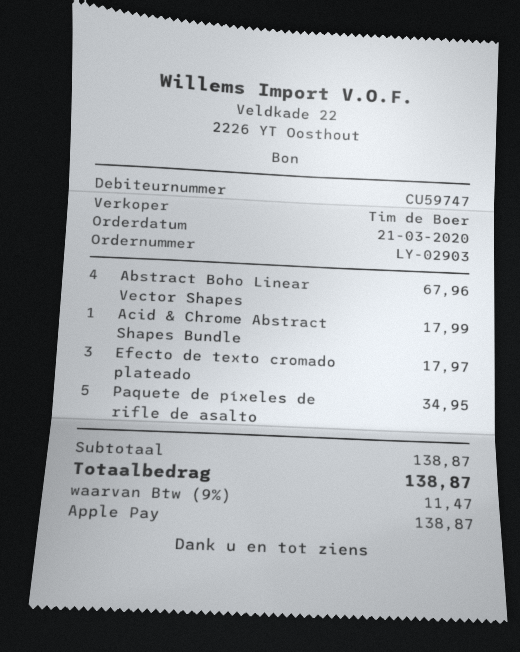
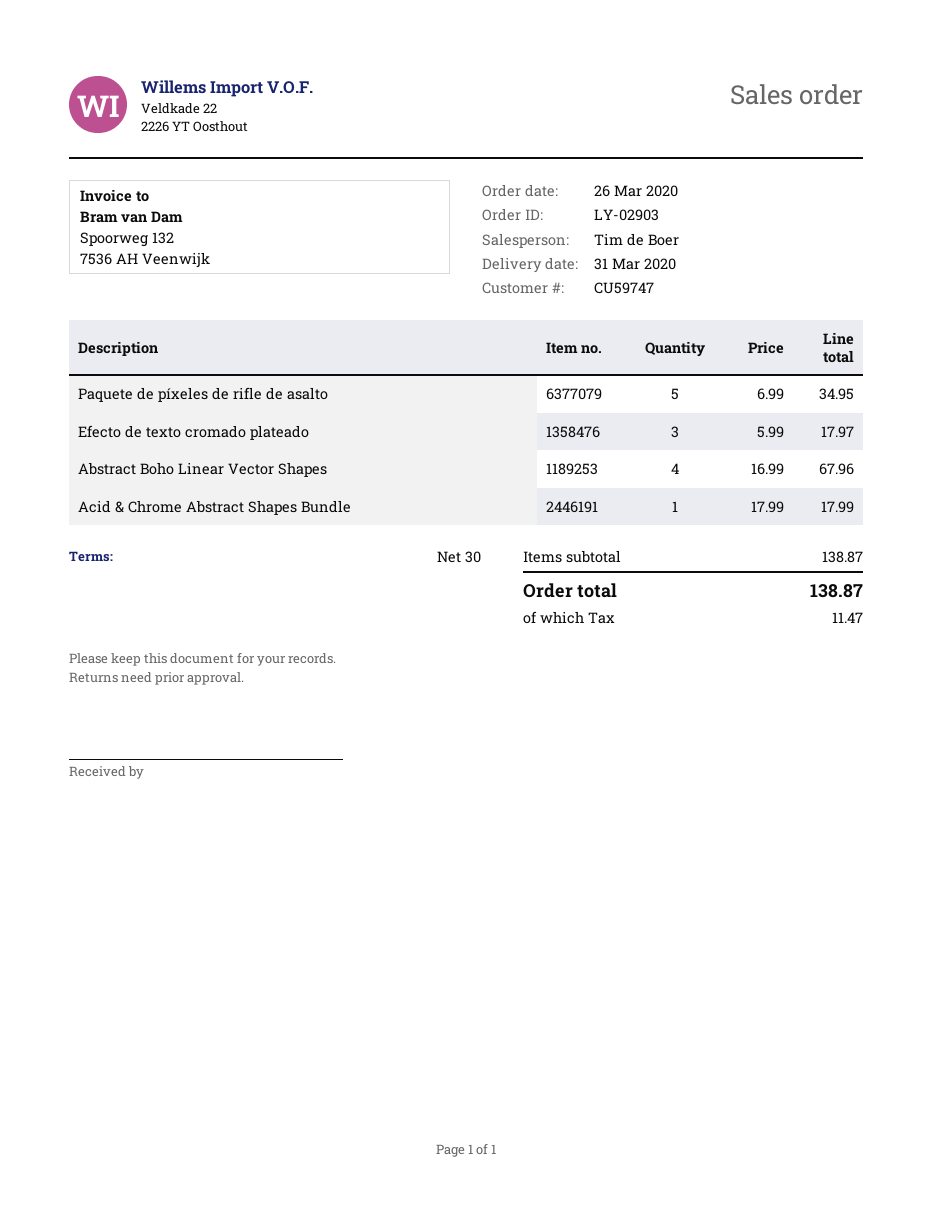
order date: 2020-03-21 -> 2020-03-26

